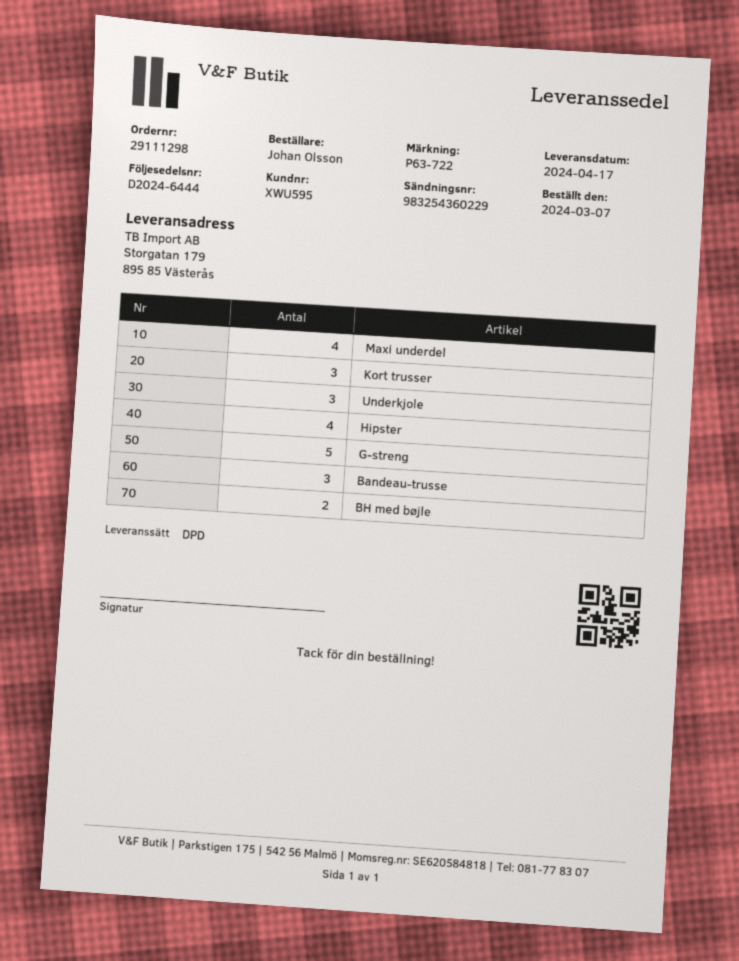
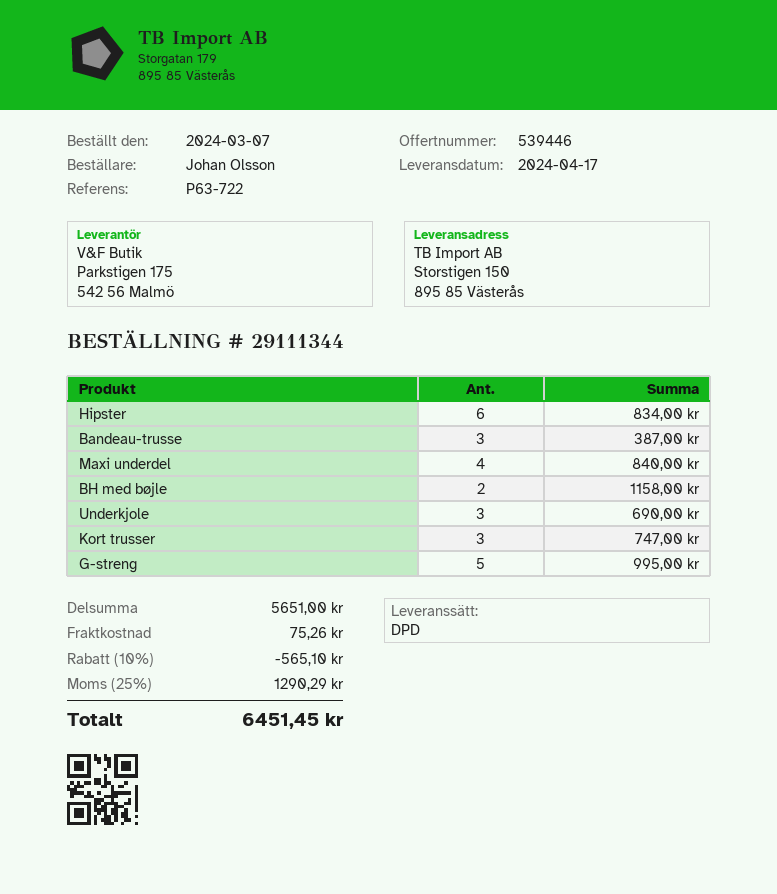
order number: 29111298 -> 29111344
ship to: Storgatan 179, 895 85 Västerås -> Storstigen 150, 895 85 Västerås
Hipster: 4 -> 6

